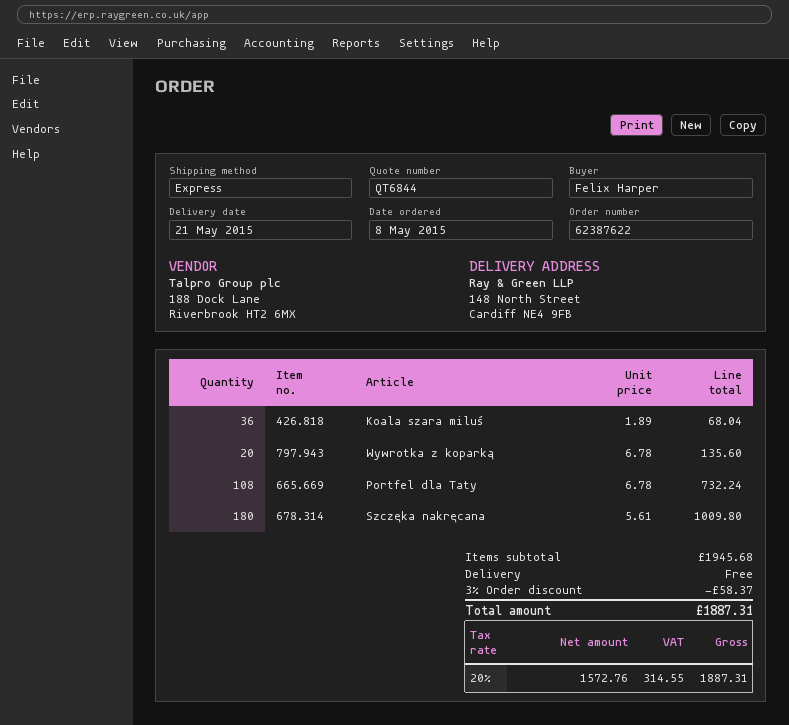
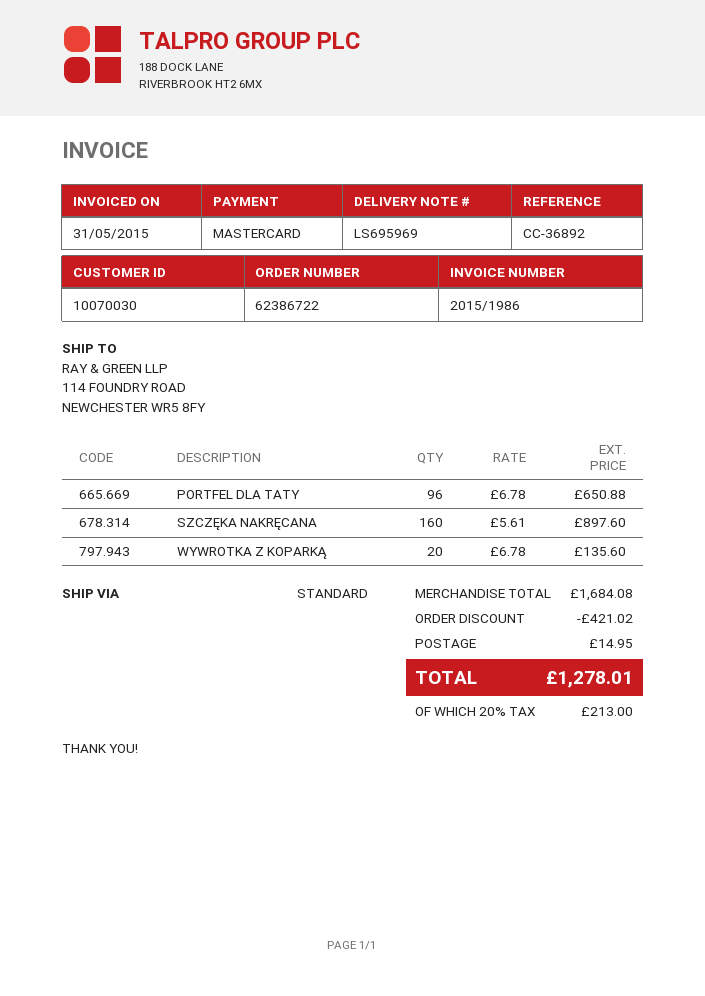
order number: 62387622 -> 62386722
shipping method: express -> standard
ship to: 148 North Street, Cardiff NE4 9FB -> 114 FOUNDRY ROAD, NEWCHESTER WR5 8FY
Koala szara miluś: 36 x 1.89 = 68.04 -> none
Portfel dla Taty: 108 x 6.78 = 732.24 -> 96 x 6.78 = 650.88
Szczęka nakręcana: 180 x 5.61 = 1009.80 -> 160 x 5.61 = 897.60
subtotal: 1945.68 -> 1684.08
discount: 58.37 -> 421.02
shipping: 0.00 -> 14.95
tax: 20% = 314.55 -> 20% = 213.00
total: 1887.31 -> 1278.01

